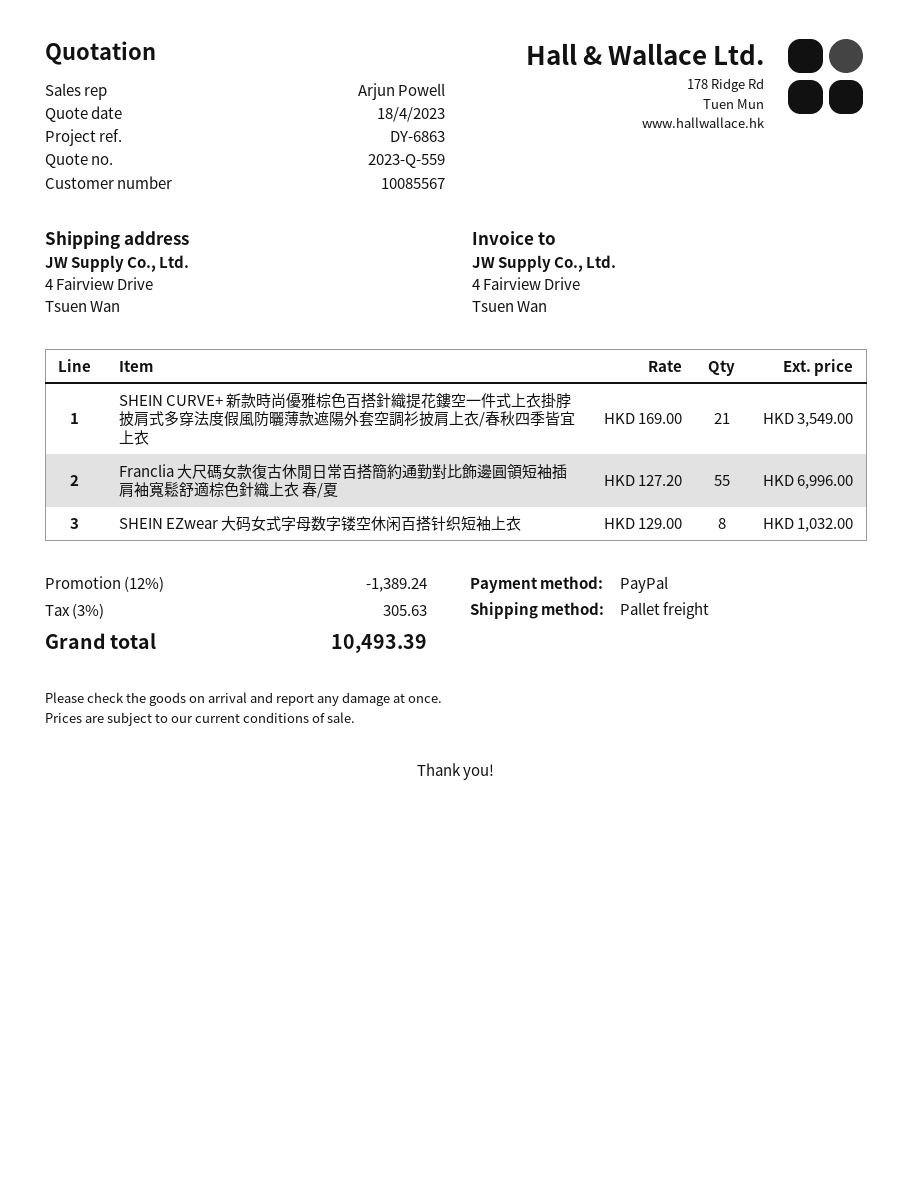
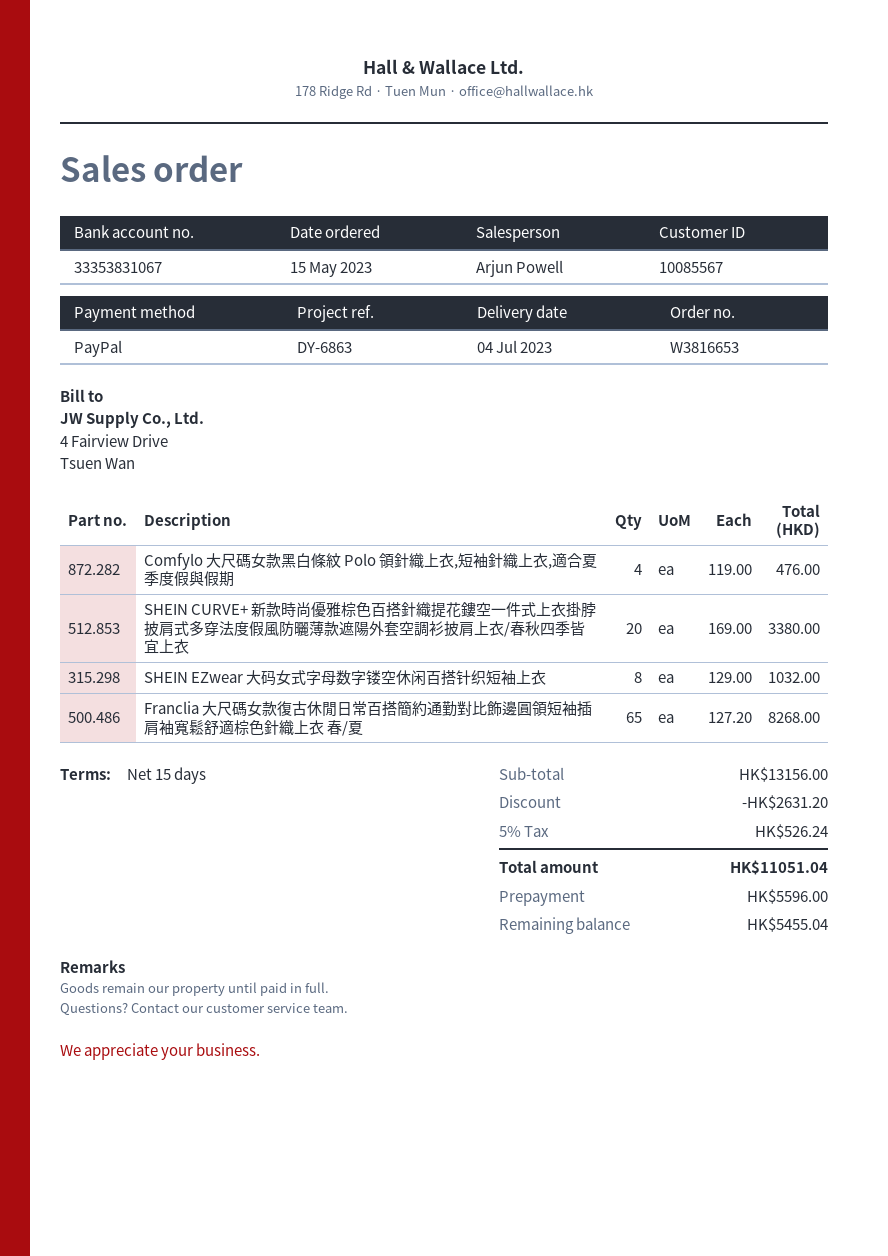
SHEIN CURVE+ 新款時尚優雅棕色百搭針織提花鏤空一件式上衣掛脖披肩式多穿法度假風防曬薄款遮陽外套空調衫披肩上衣/春秋四季皆宜上衣: 21 x 169.00 = 3549.00 -> 20 x 169.00 = 3380.00
Franclia 大尺碼女款復古休閒日常百搭簡約通勤對比飾邊圓領短袖插肩袖寬鬆舒適棕色針織上衣 春/夏: 55 x 127.20 = 6996.00 -> 65 x 127.20 = 8268.00
Comfylo 大尺碼女款黑白條紋 Polo 領針織上衣,短袖針織上衣,適合夏季度假與假期: none -> 4 x 119.00 = 476.00
discount: 1389.24 -> 2631.20
tax: 3% = 305.63 -> 5% = 526.24
total: 10493.39 -> 11051.04

